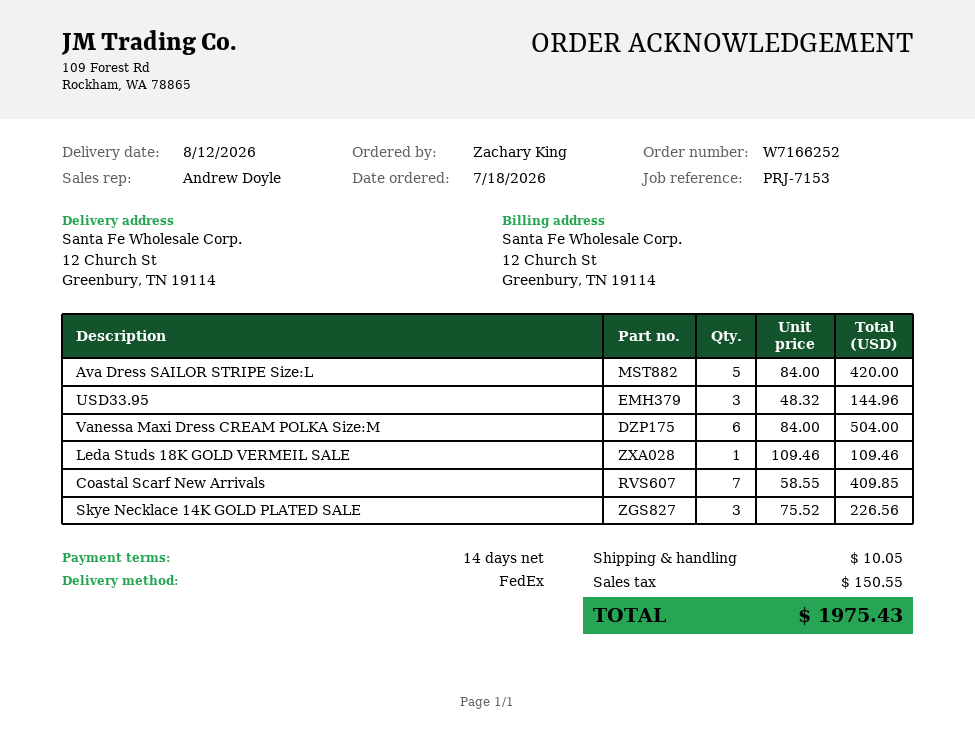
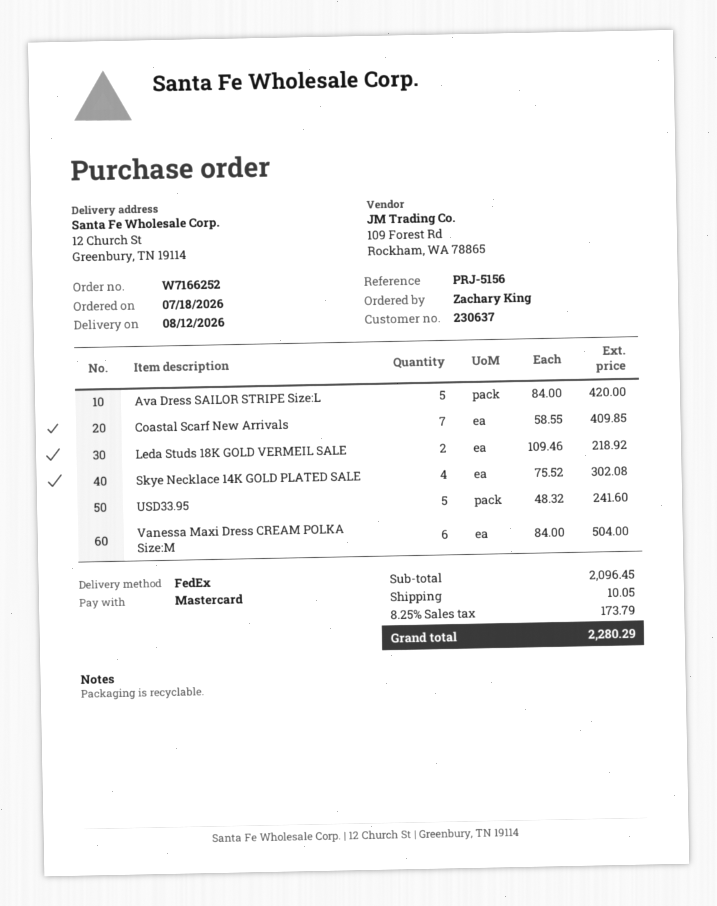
reference: PRJ-7153 -> PRJ-5156
USD33.95: 3 x 48.32 = 144.96 -> 5 x 48.32 = 241.60
Leda Studs 18K GOLD VERMEIL SALE: 1 x 109.46 = 109.46 -> 2 x 109.46 = 218.92
Skye Necklace 14K GOLD PLATED SALE: 3 x 75.52 = 226.56 -> 4 x 75.52 = 302.08
tax: 150.55 -> 173.79
total: 1975.43 -> 2280.29

